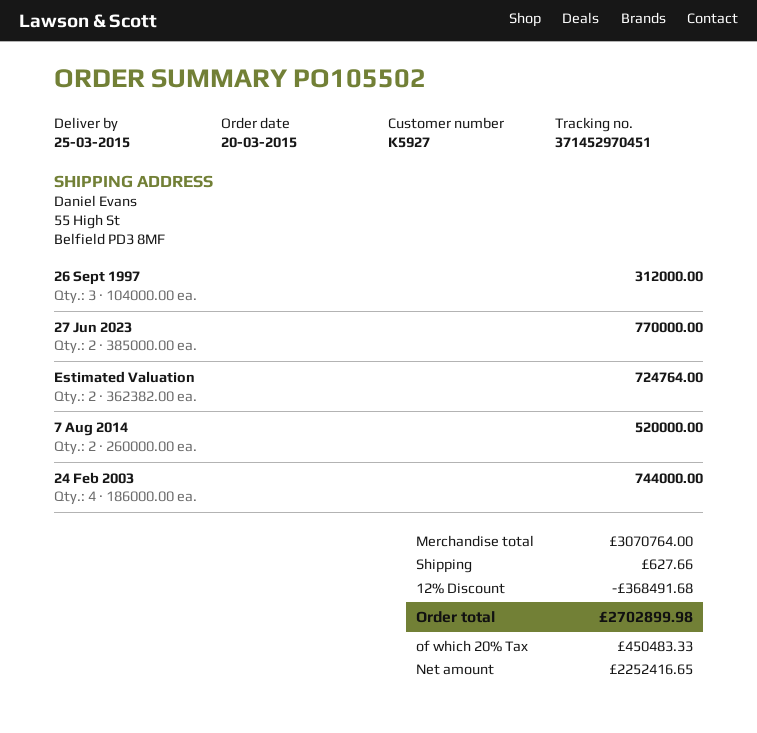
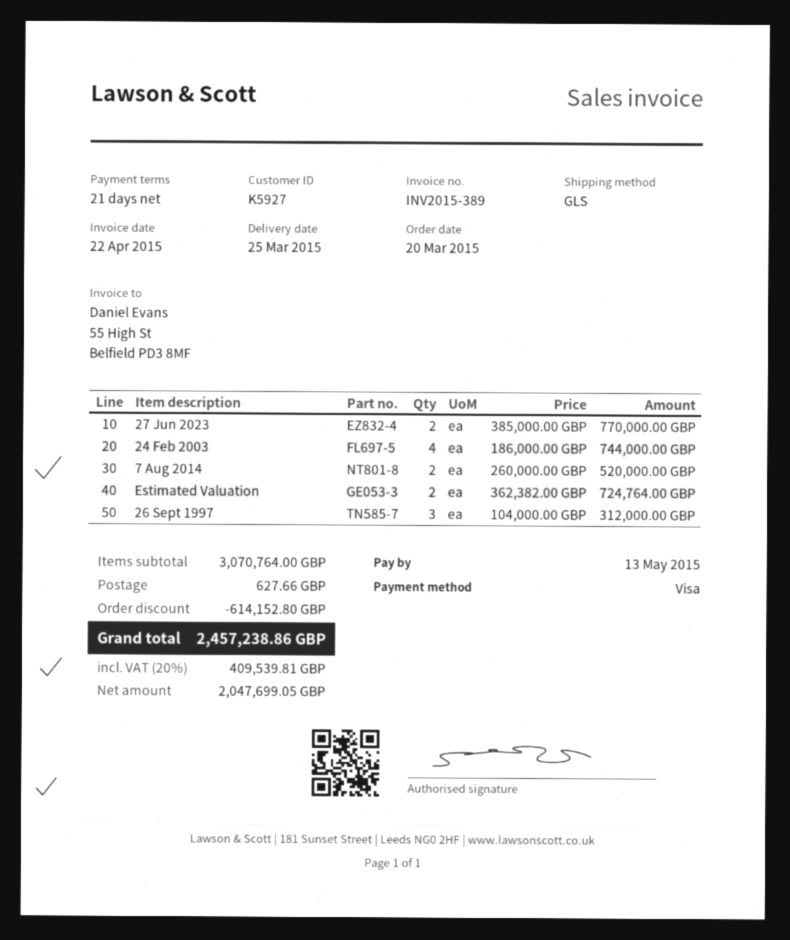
discount: 368491.68 -> 614152.80
net: 2252416.65 -> 2047699.05
tax: 20% = 450483.33 -> 20% = 409539.81
total: 2702899.98 -> 2457238.86

